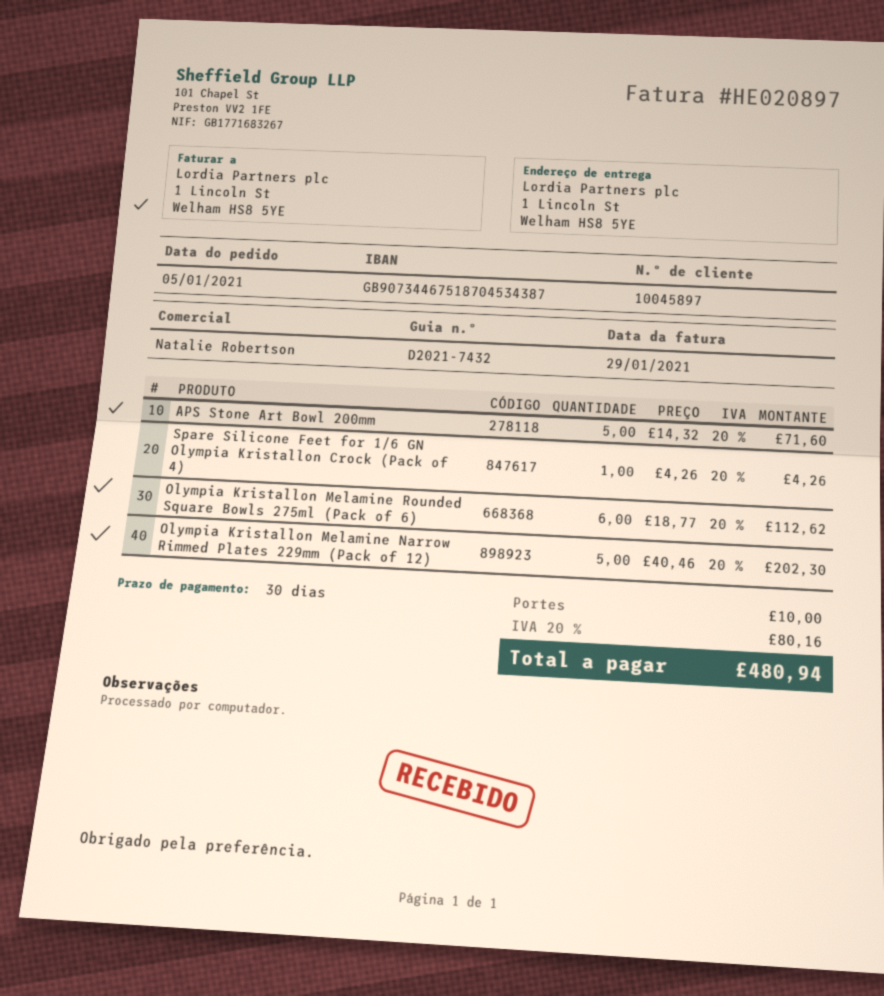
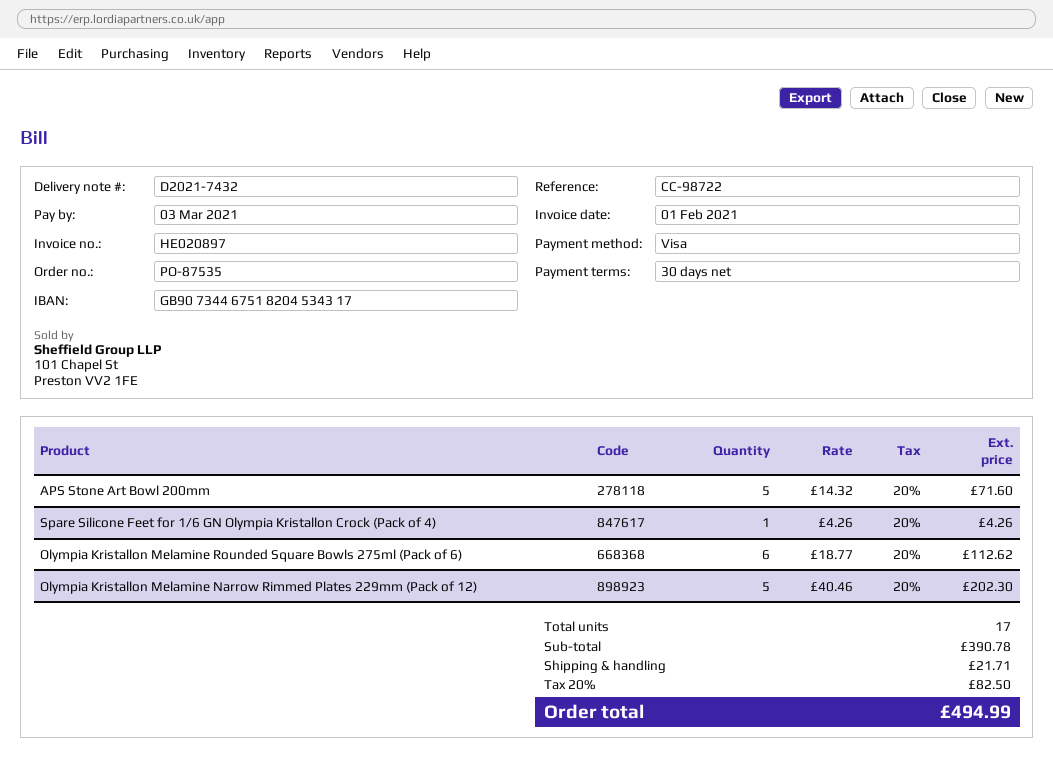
invoice date: 2021-01-29 -> 2021-02-01
bank account: GB90734467518704534387 -> GB90734467518204534317
shipping: 10.00 -> 21.71
tax: 20% = 80.16 -> 20% = 82.50
total: 480.94 -> 494.99

